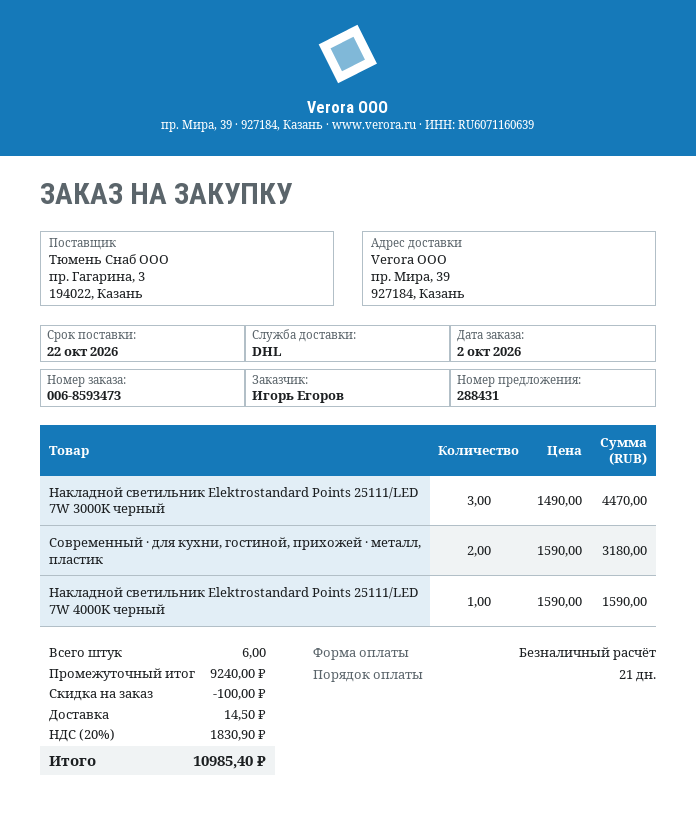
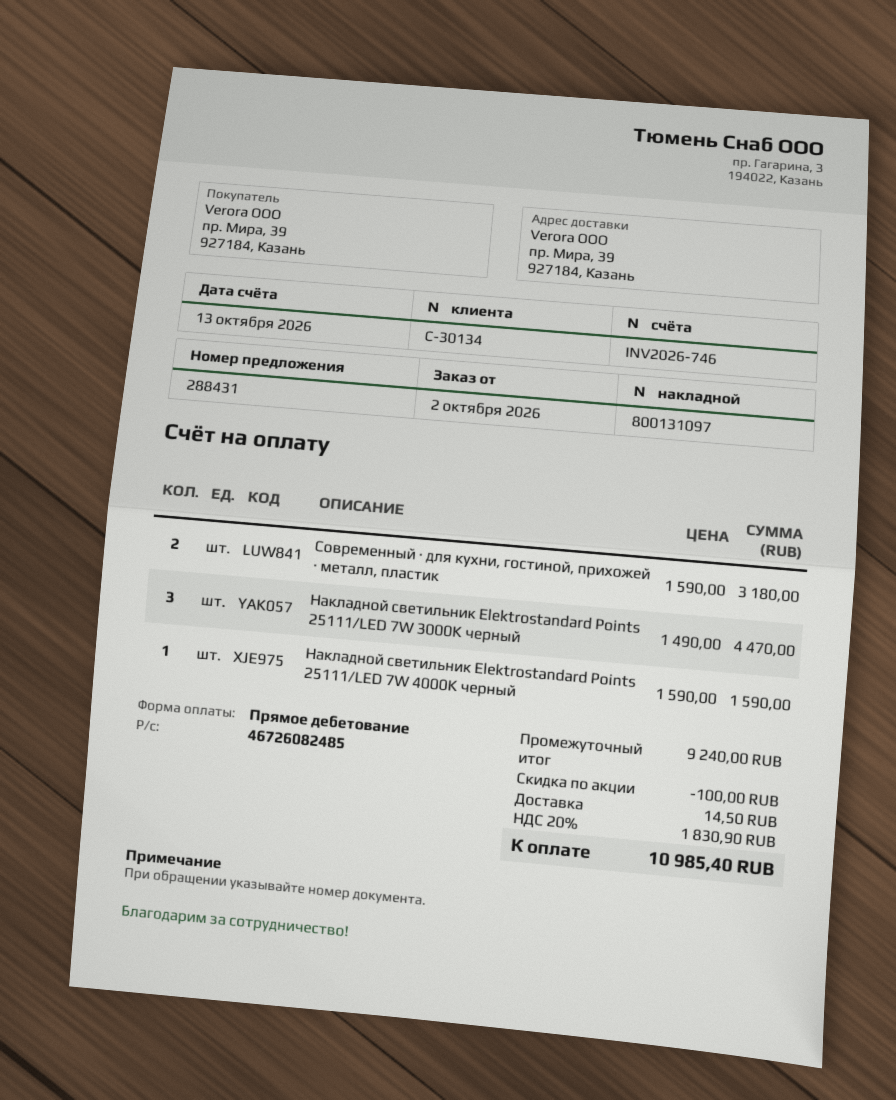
payment method: bank transfer -> direct debit

